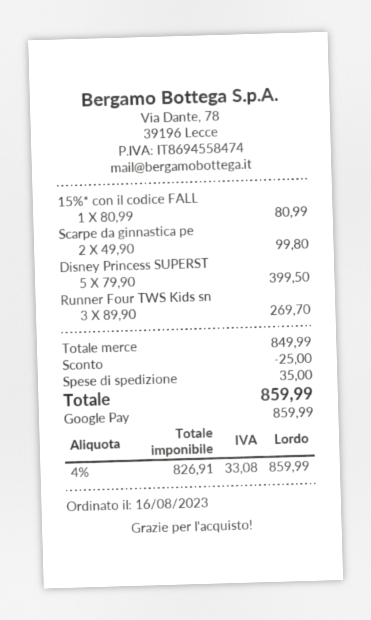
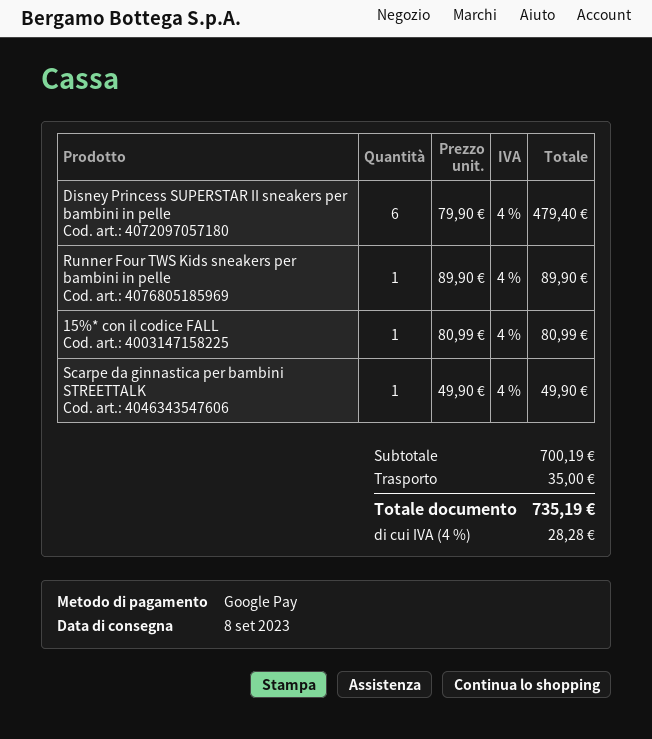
Scarpe da ginnastica pe: 2 x 49.90 = 99.80 -> 1 x 49.90 = 49.90
Disney Princess SUPERST: 5 x 79.90 = 399.50 -> 6 x 79.90 = 479.40
Runner Four TWS Kids sn: 3 x 89.90 = 269.70 -> 1 x 89.90 = 89.90
subtotal: 849.99 -> 700.19
discount: 25.00 -> none
tax: 4% = 33.08 -> 4% = 28.28
total: 859.99 -> 735.19

